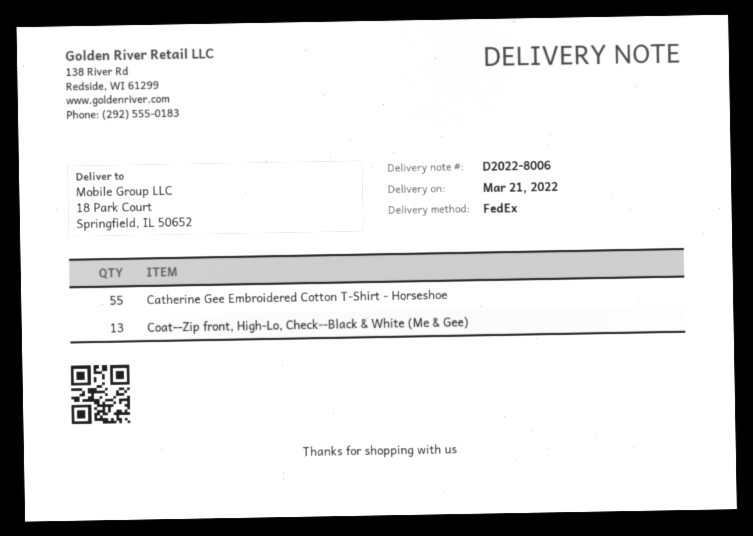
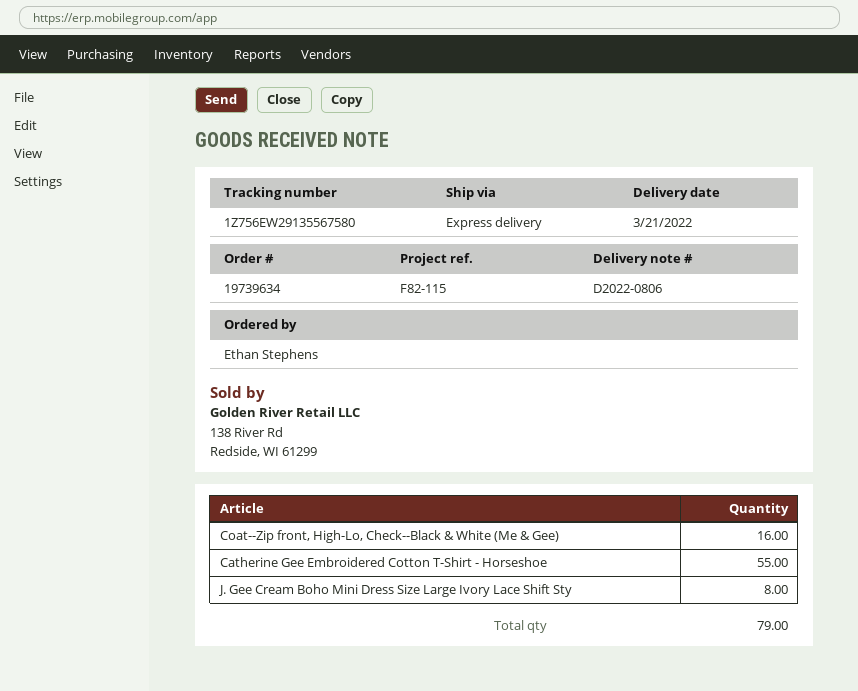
delivery note number: D2022-8006 -> D2022-0806
shipping method: FedEx -> express
Coat--Zip front, High-Lo, Check--Black & White (Me & Gee): 13 -> 16
J. Gee Cream Boho Mini Dress Size Large Ivory Lace Shift Sty: none -> 8

